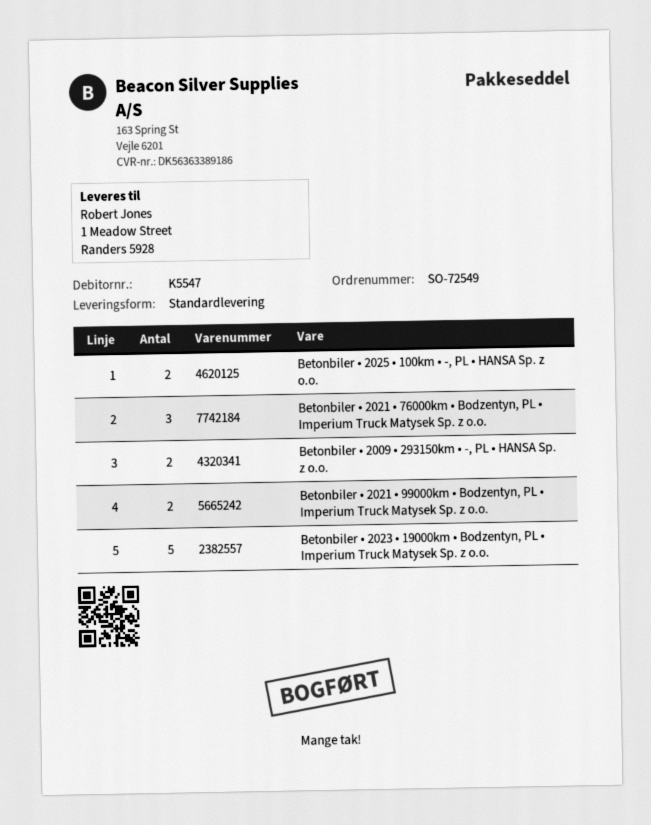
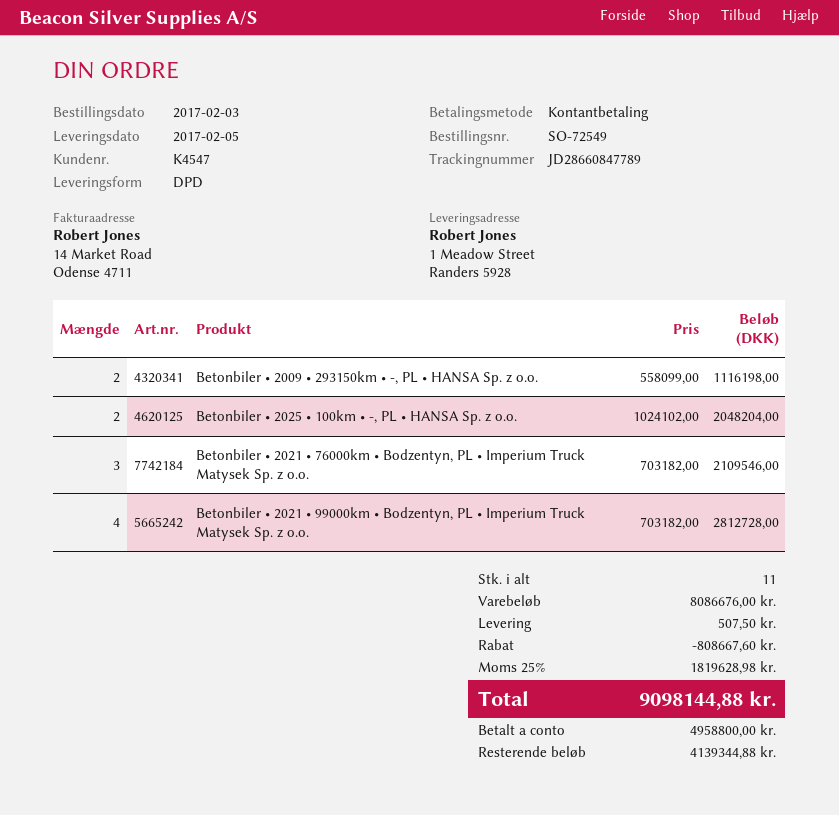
customer number: K5547 -> K4547
shipping method: standard -> DPD
Betonbiler • 2021 • 99000km • Bodzentyn, PL • Imperium Truck Matysek Sp. z o.o.: 2 -> 4
Betonbiler • 2023 • 19000km • Bodzentyn, PL • Imperium Truck Matysek Sp. z o.o.: 5 -> none

